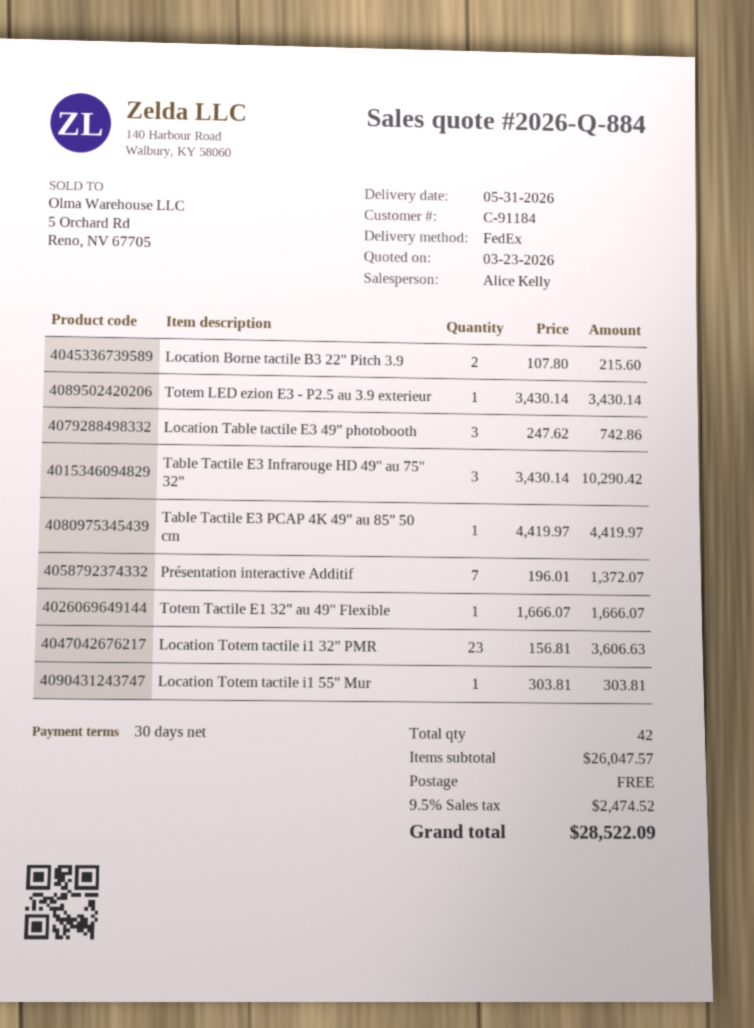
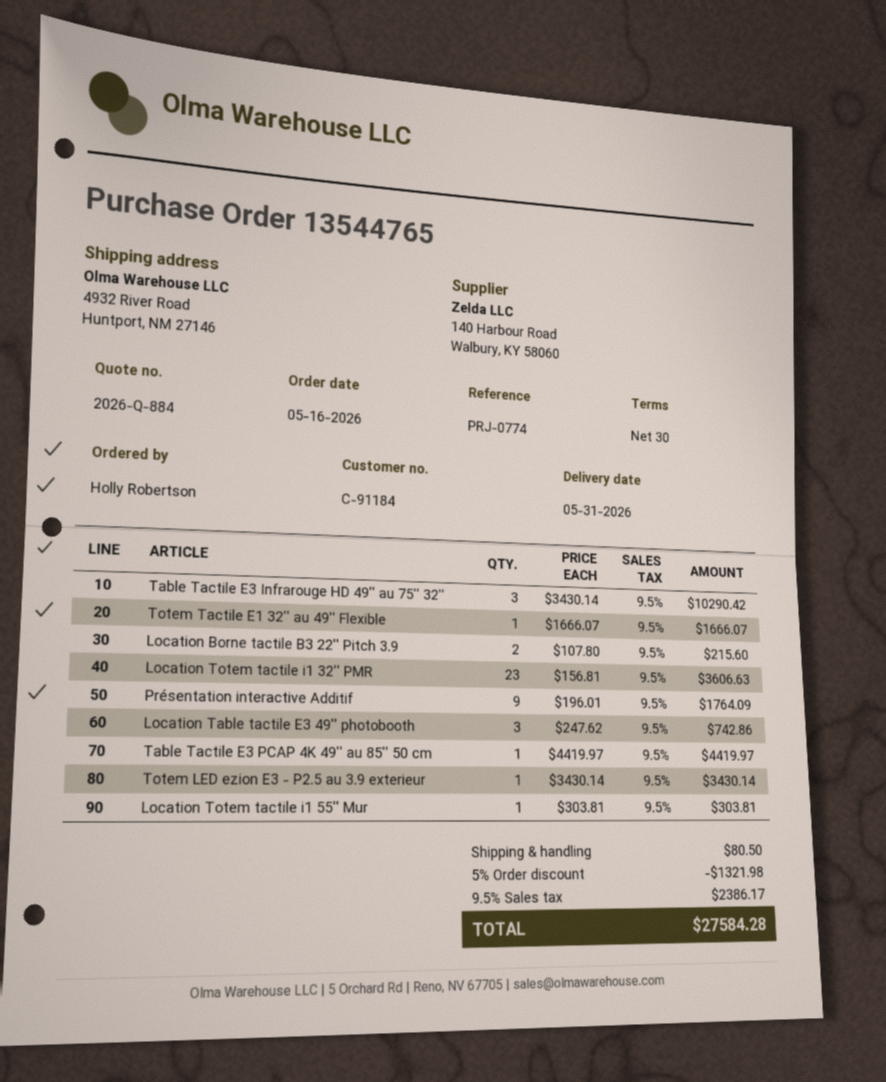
Présentation interactive Additif: 7 x 196.01 = 1372.07 -> 9 x 196.01 = 1764.09
discount: none -> 5% = 1321.98
shipping: 0.00 -> 80.50
tax: 9.5% = 2474.52 -> 9.5% = 2386.17
total: 28522.09 -> 27584.28

